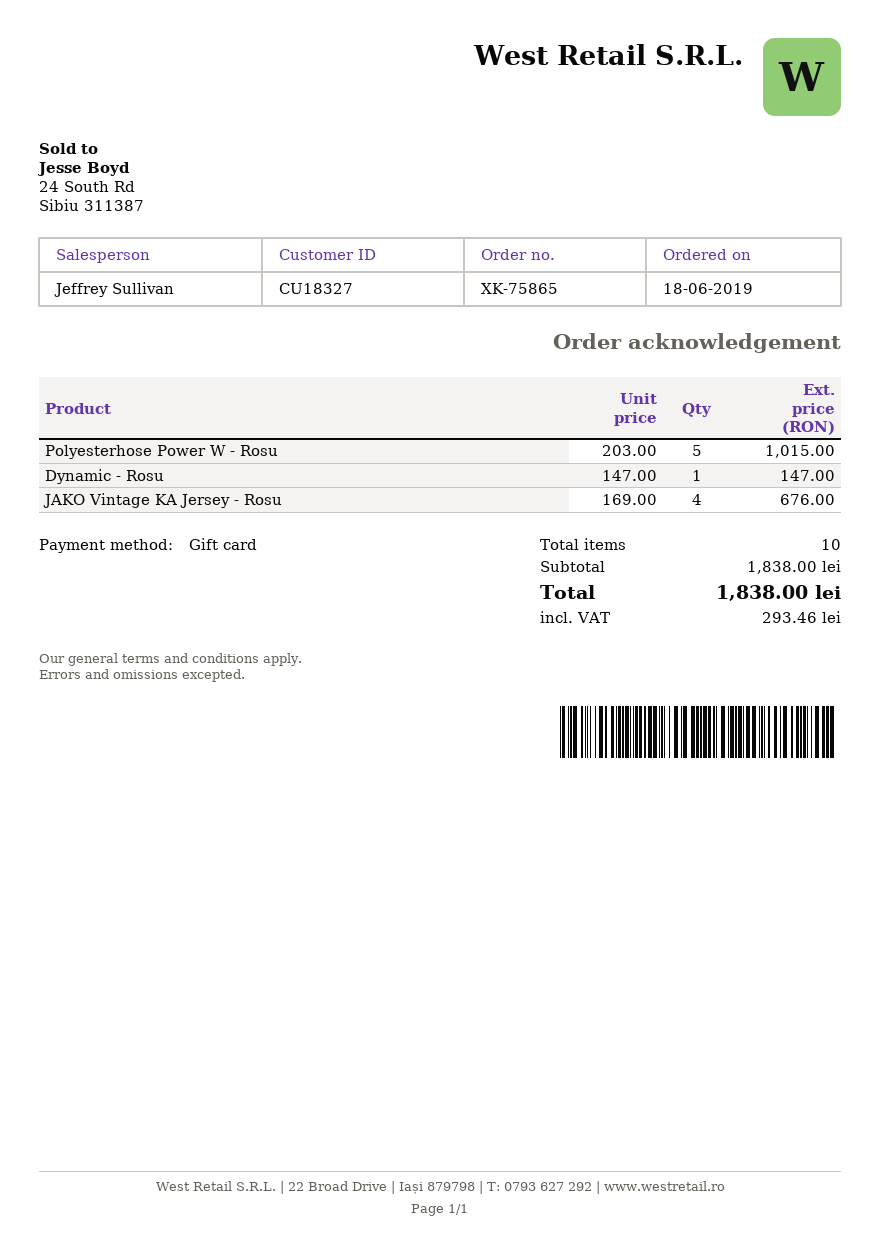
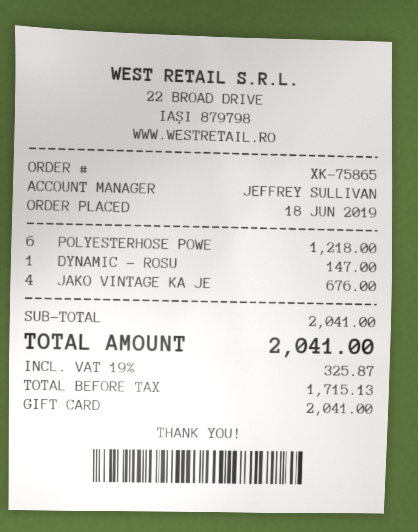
Polyesterhose Power W - Rosu: 5 for 1015.00 -> 6 for 1218.00
subtotal: 1838.00 -> 2041.00
tax: 293.46 -> 325.87
total: 1838.00 -> 2041.00

